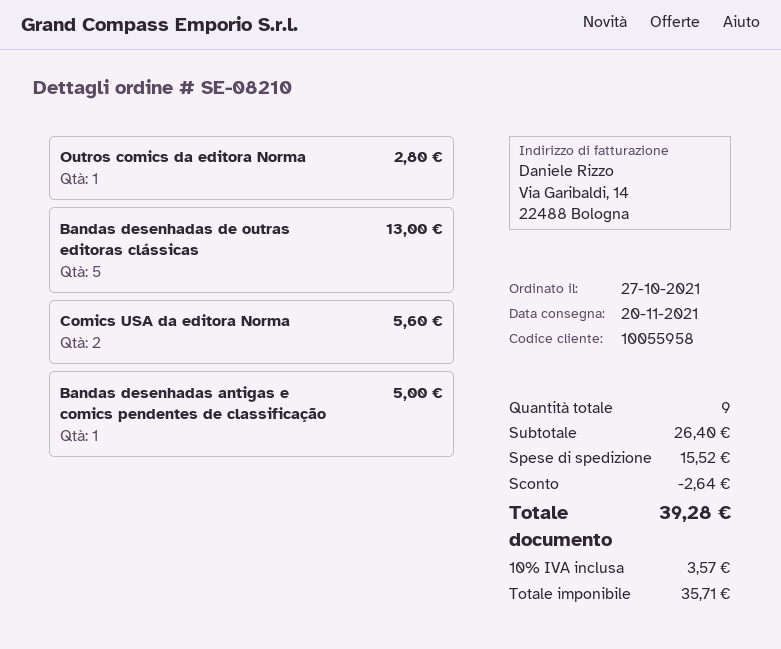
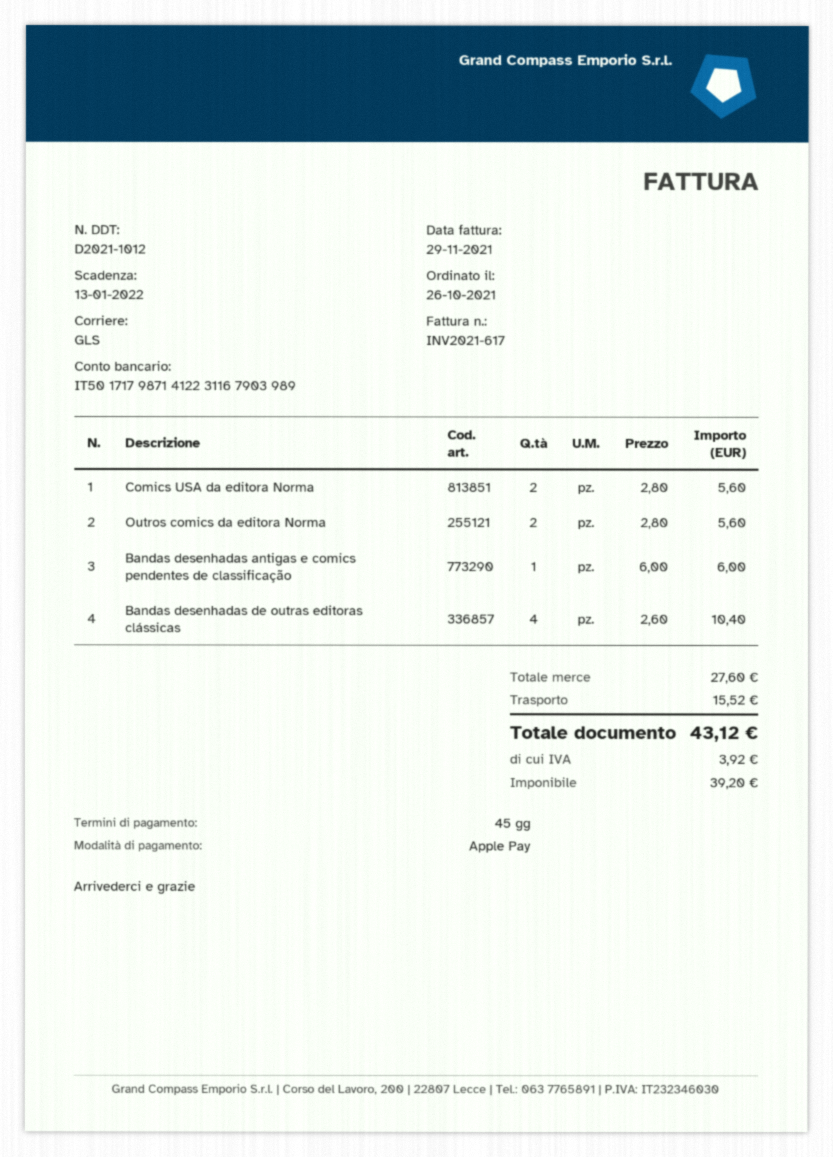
order date: 2021-10-27 -> 2021-10-26
Outros comics da editora Norma: 1 for 2.80 -> 2 for 5.60
Bandas desenhadas de outras editoras clássicas: 5 for 13.00 -> 4 for 10.40
Bandas desenhadas antigas e comics pendentes de classificação: 1 for 5.00 -> 1 for 6.00
subtotal: 26.40 -> 27.60
discount: 2.64 -> none
net: 35.71 -> 39.20
tax: 3.57 -> 3.92
total: 39.28 -> 43.12

